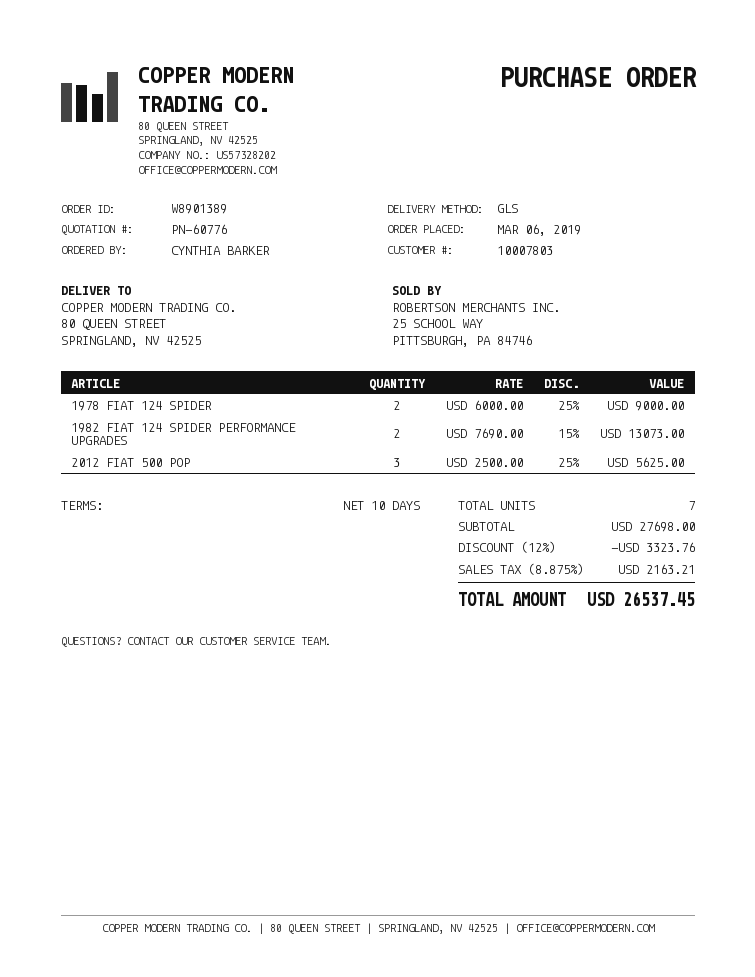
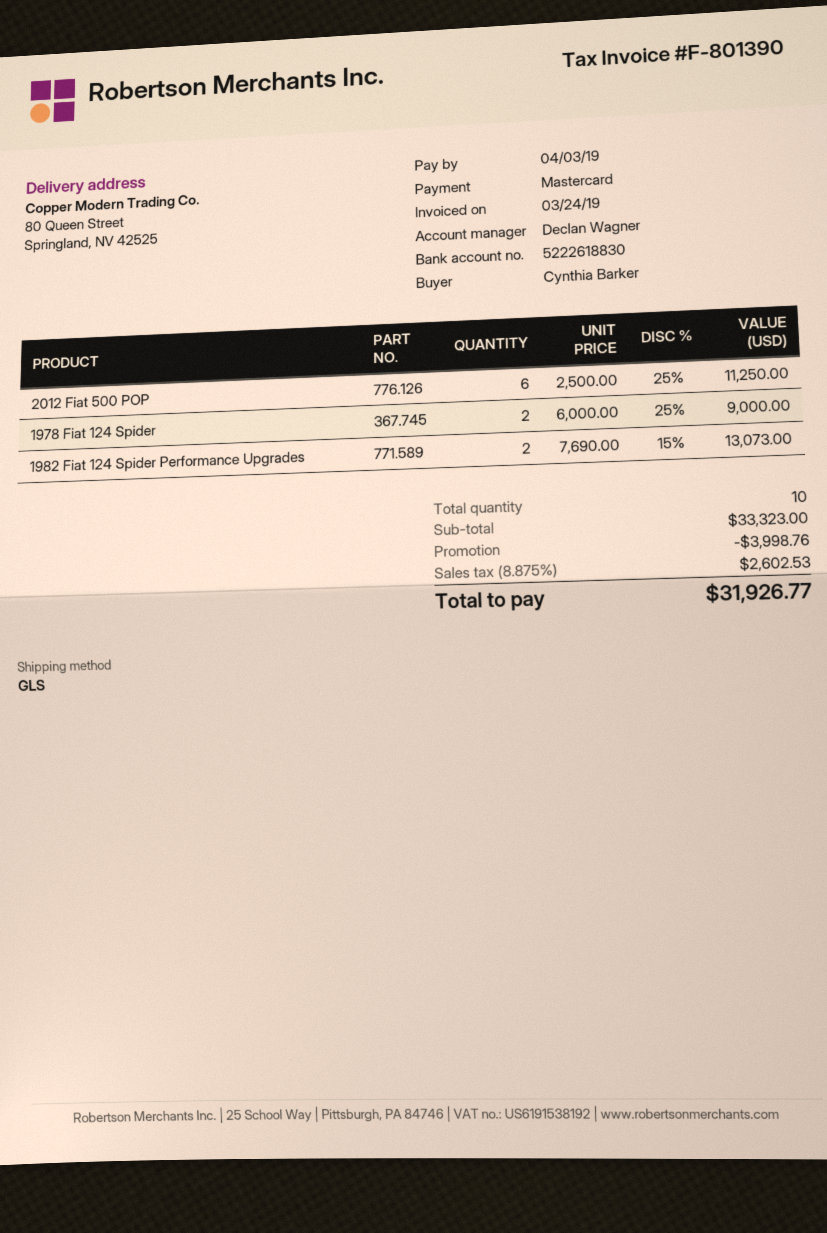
2012 FIAT 500 POP: 3 x 2500.00 - 25% = 5625.00 -> 6 x 2500.00 - 25% = 11250.00
total quantity: 7 -> 10
subtotal: 27698.00 -> 33323.00
discount: 3323.76 -> 3998.76
tax: 8.875% = 2163.21 -> 8.875% = 2602.53
total: 26537.45 -> 31926.77

